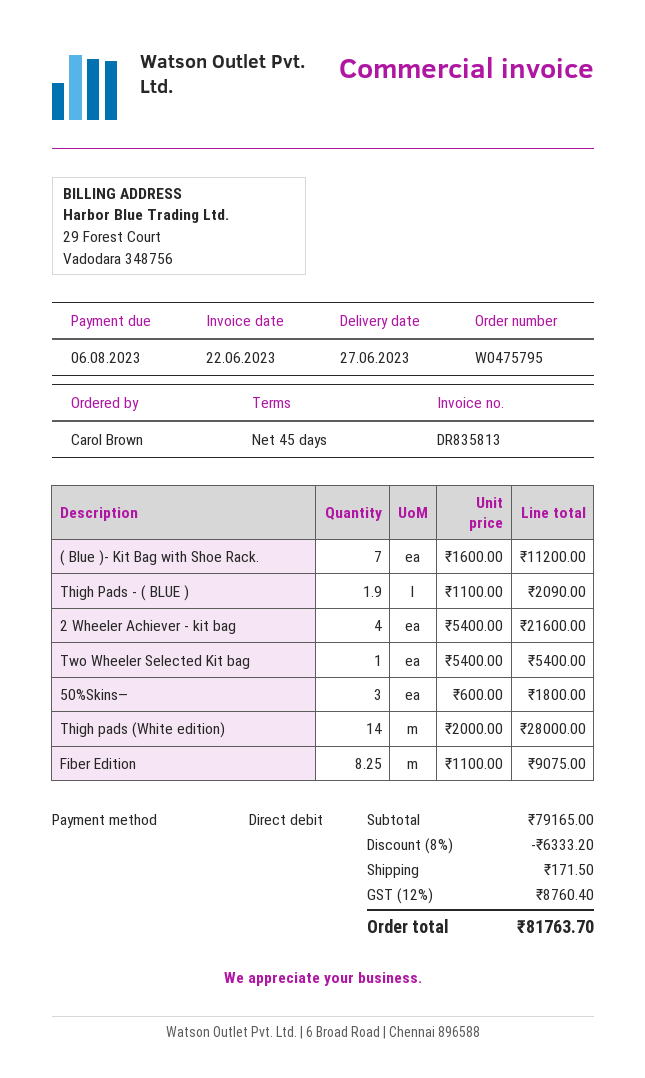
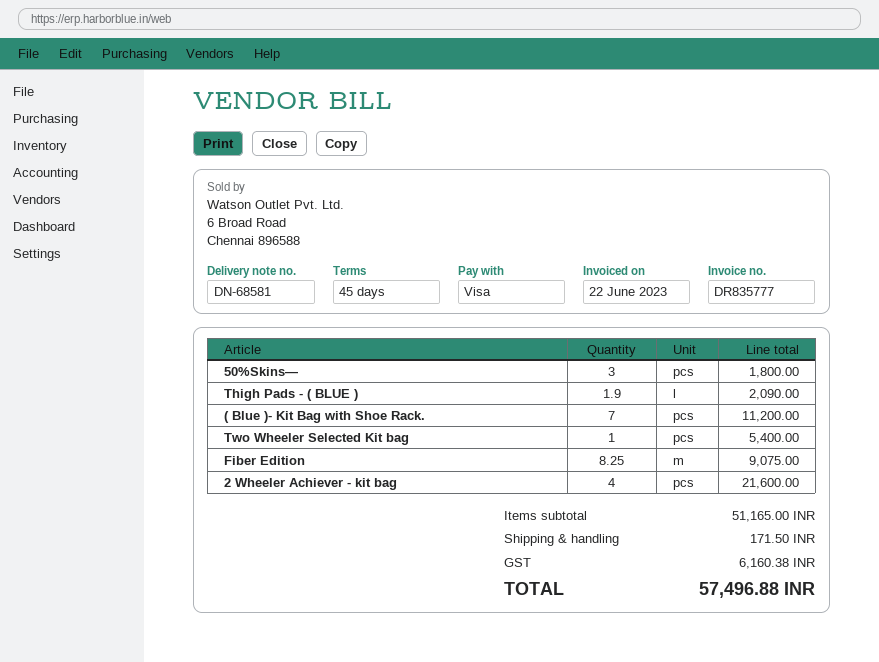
invoice number: DR835813 -> DR835777
payment method: direct debit -> Visa
Thigh pads (White edition): 14 for 28000.00 -> none
subtotal: 79165.00 -> 51165.00
discount: 8% = 6333.20 -> none
tax: 8760.40 -> 6160.38
total: 81763.70 -> 57496.88

